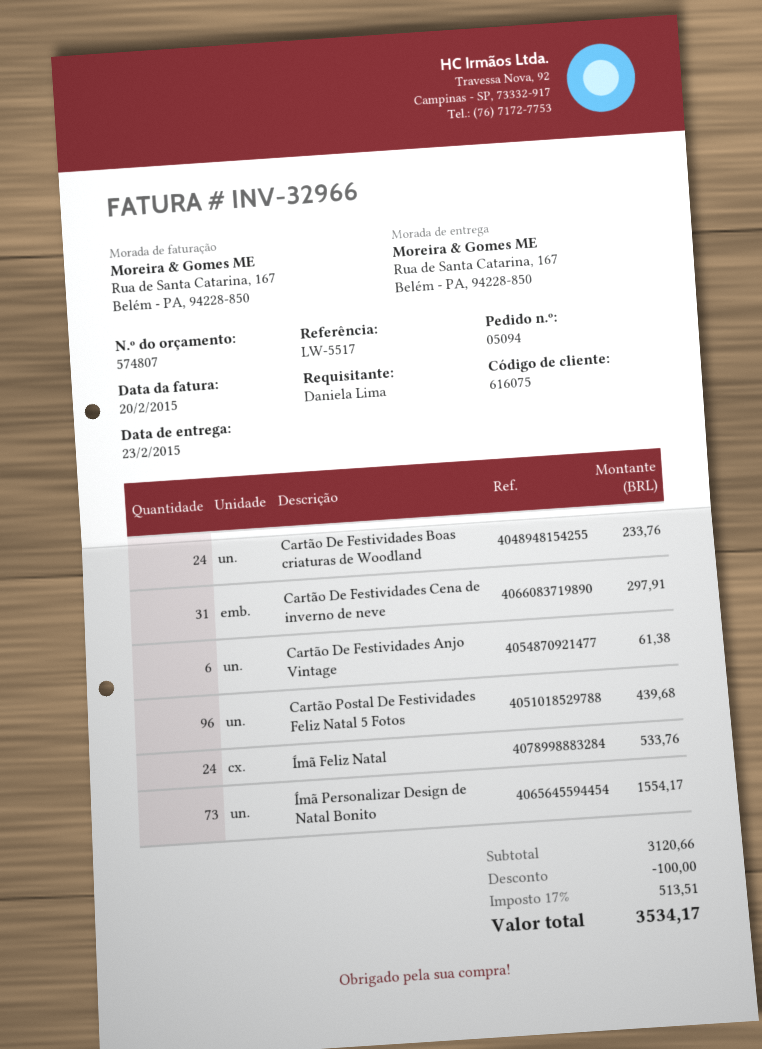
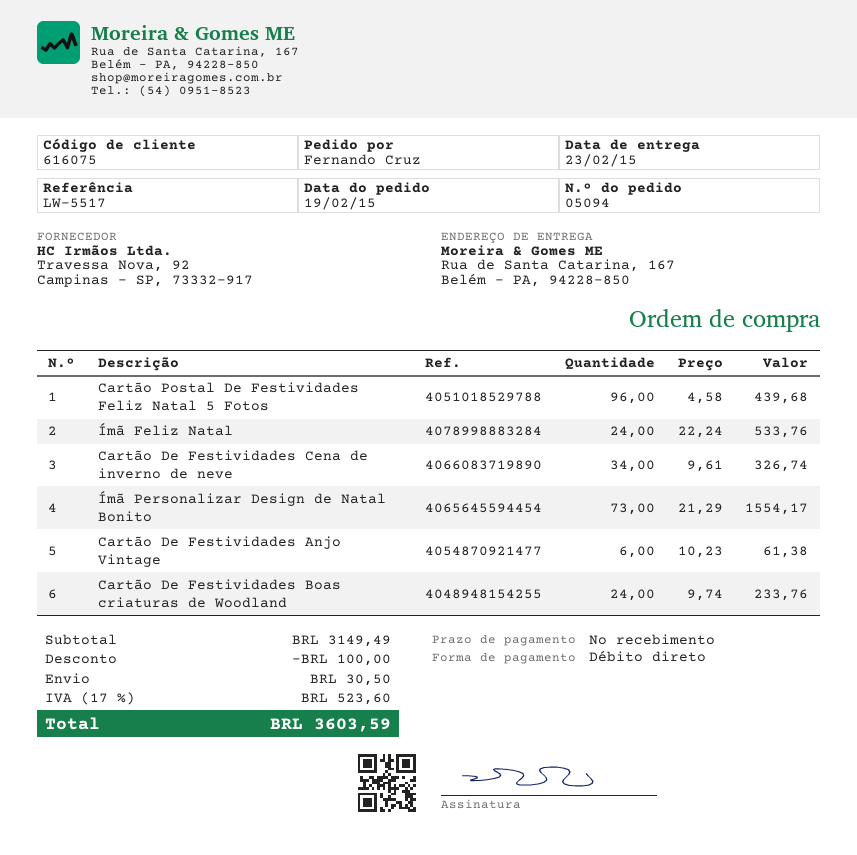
ordered by: Daniela Lima -> Fernando Cruz
Cartão De Festividades Cena de inverno de neve: 31 for 297.91 -> 34 for 326.74
subtotal: 3120.66 -> 3149.49
shipping: none -> 30.50
tax: 17% = 513.51 -> 17% = 523.60
total: 3534.17 -> 3603.59

